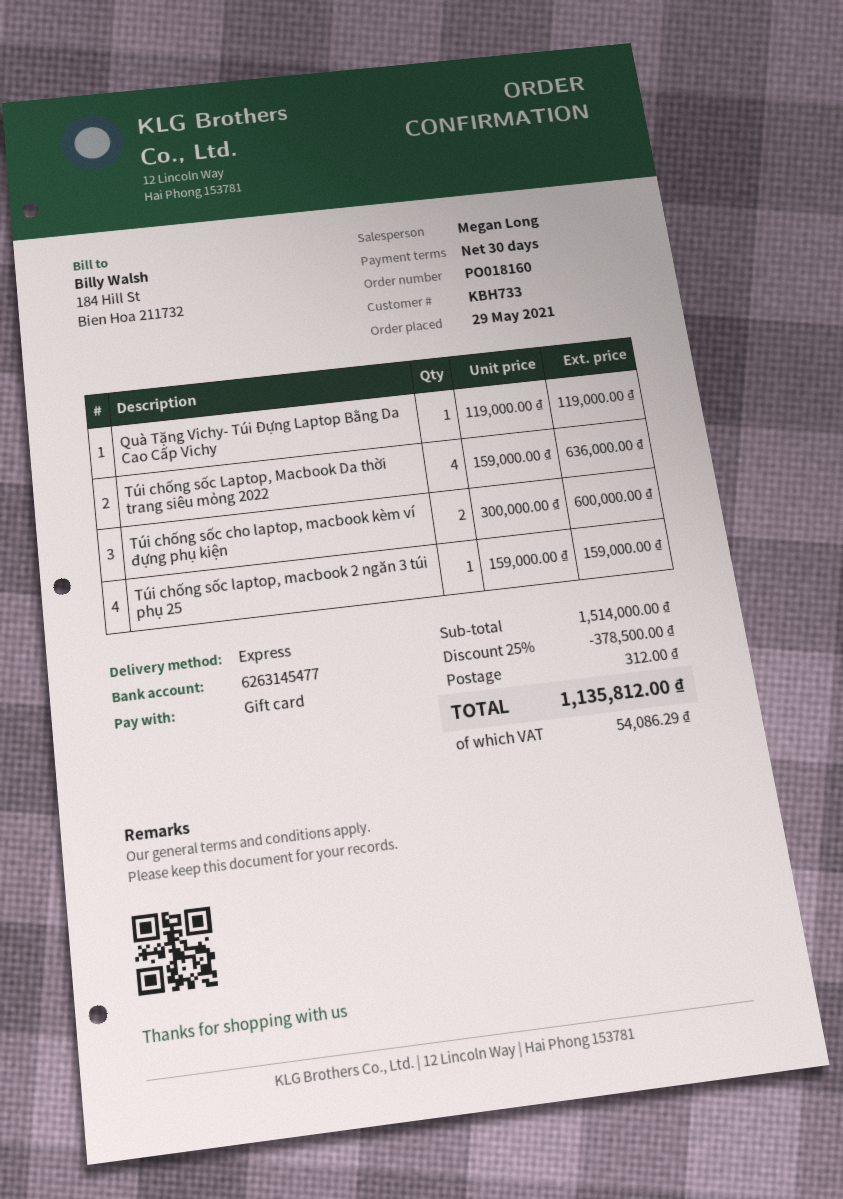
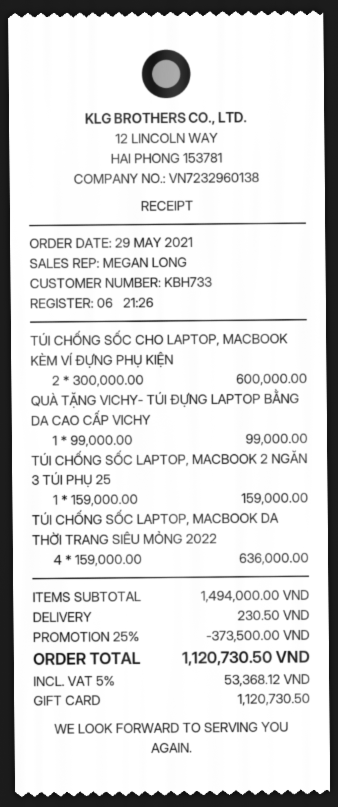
Quà Tặng Vichy- Túi Đựng Laptop Bằng Da Cao Cấp Vichy: 1 x 119000.00 = 119000.00 -> 1 x 99000.00 = 99000.00
subtotal: 1514000.00 -> 1494000.00
discount: 25% = 378500.00 -> 25% = 373500.00
shipping: 312.00 -> 230.50
tax: 54086.29 -> 53368.12
total: 1135812.00 -> 1120730.50

